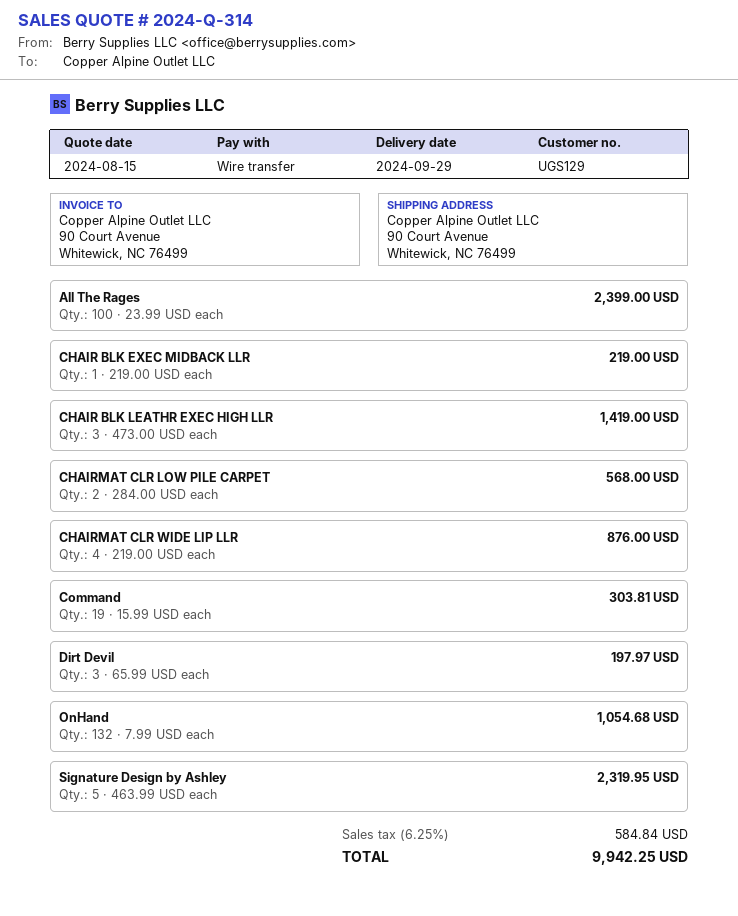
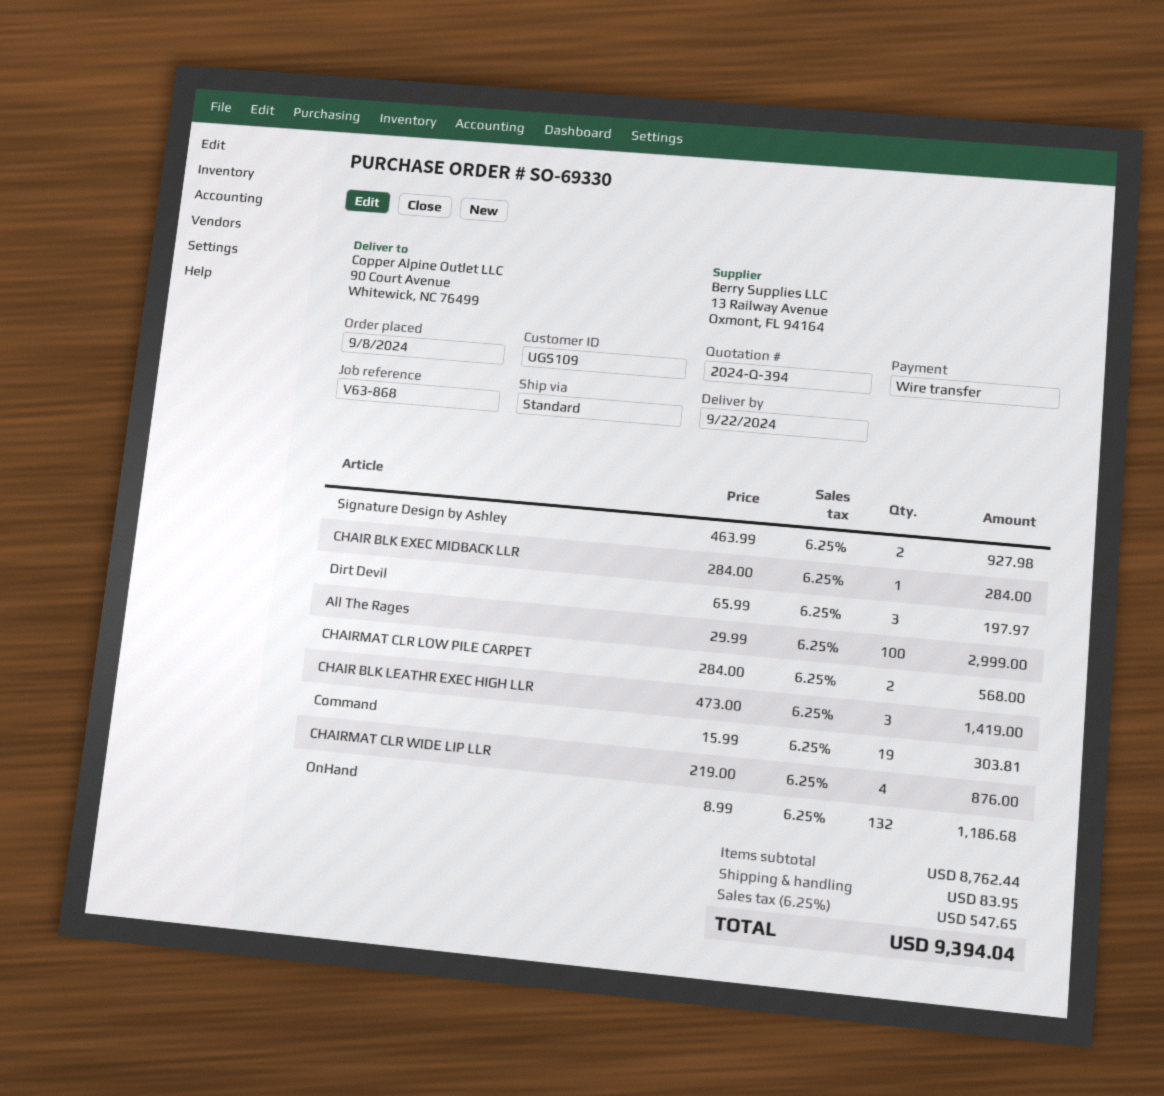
quote number: 2024-Q-314 -> 2024-Q-394
delivery date: 2024-09-29 -> 2024-09-22
customer number: UGS129 -> UGS109
All The Rages: 100 x 23.99 = 2399.00 -> 100 x 29.99 = 2999.00
CHAIR BLK EXEC MIDBACK LLR: 1 x 219.00 = 219.00 -> 1 x 284.00 = 284.00
OnHand: 132 x 7.99 = 1054.68 -> 132 x 8.99 = 1186.68
Signature Design by Ashley: 5 x 463.99 = 2319.95 -> 2 x 463.99 = 927.98
shipping: none -> 83.95
tax: 6.25% = 584.84 -> 6.25% = 547.65
total: 9942.25 -> 9394.04

